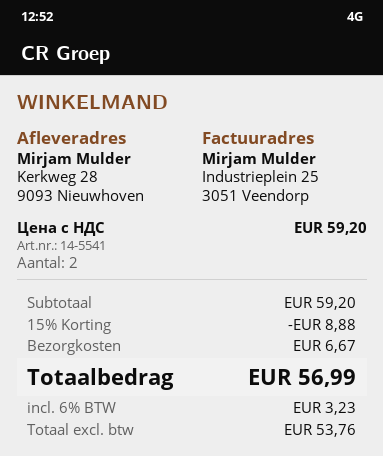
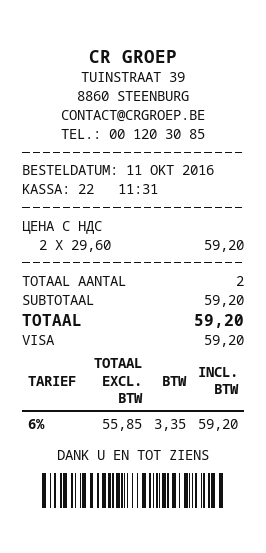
discount: 15% = 8.88 -> none
shipping: 6.67 -> none
net: 53.76 -> 55.85
tax: 6% = 3.23 -> 6% = 3.35
total: 56.99 -> 59.20

